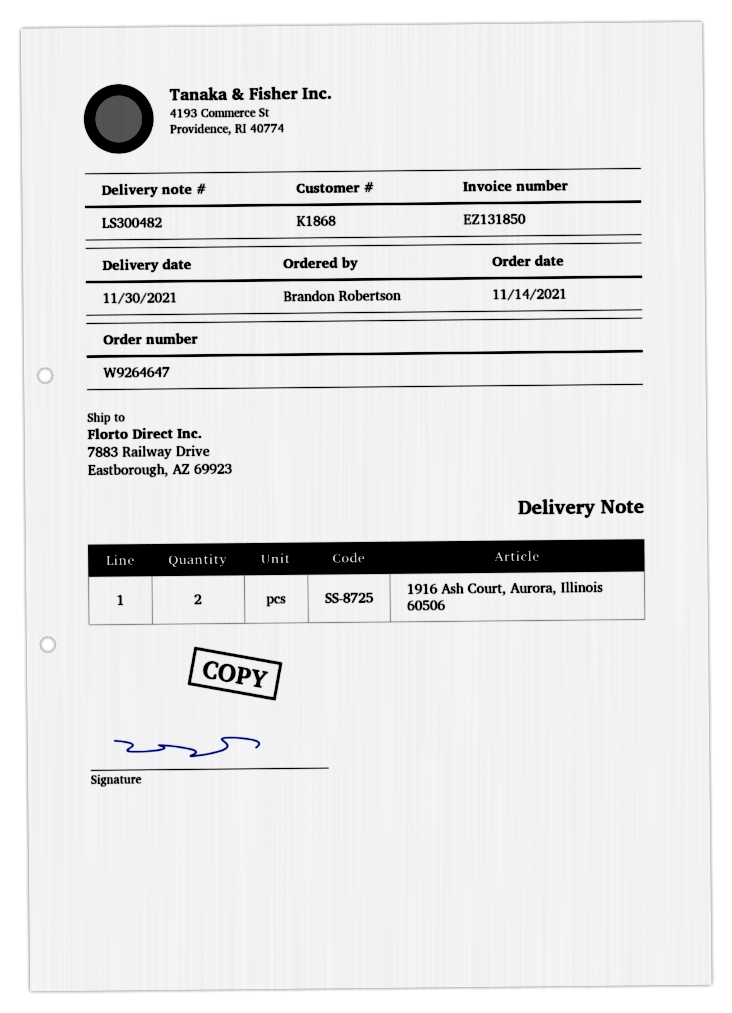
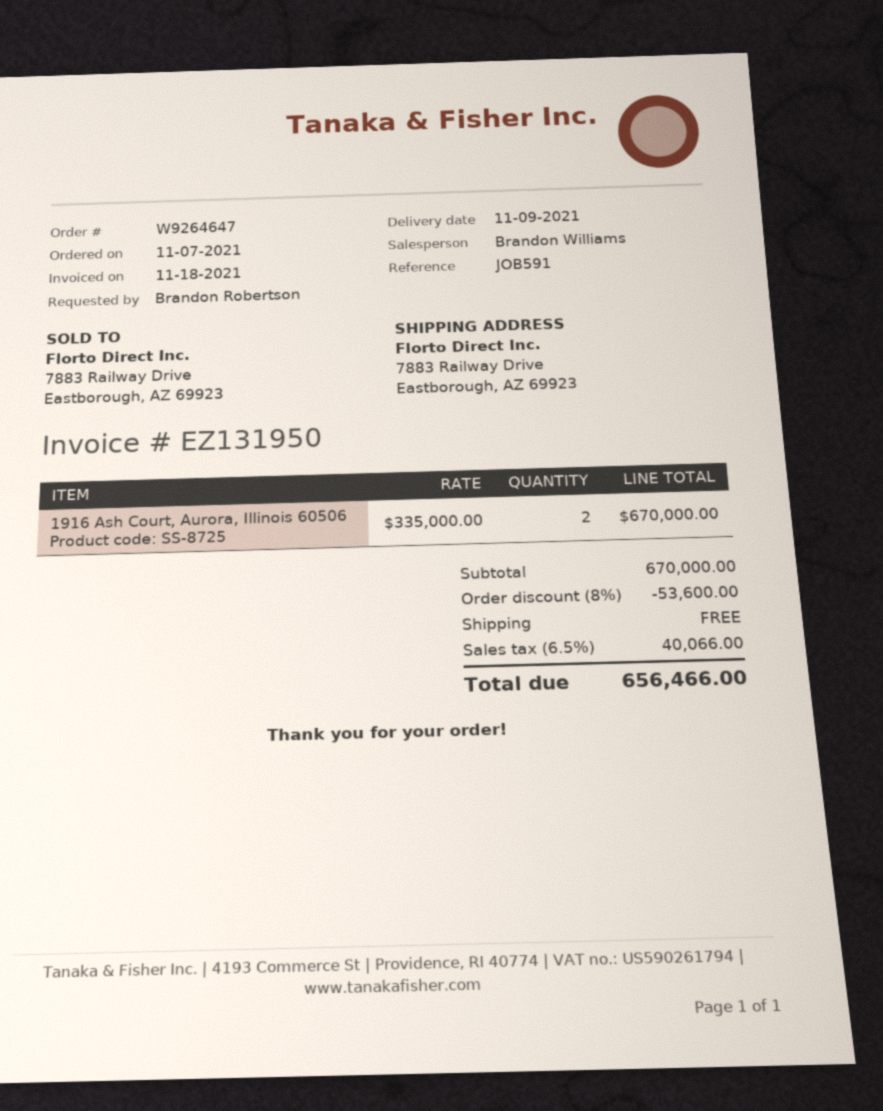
order date: 2021-11-14 -> 2021-11-07
delivery date: 2021-11-30 -> 2021-11-09
invoice number: EZ131850 -> EZ131950

